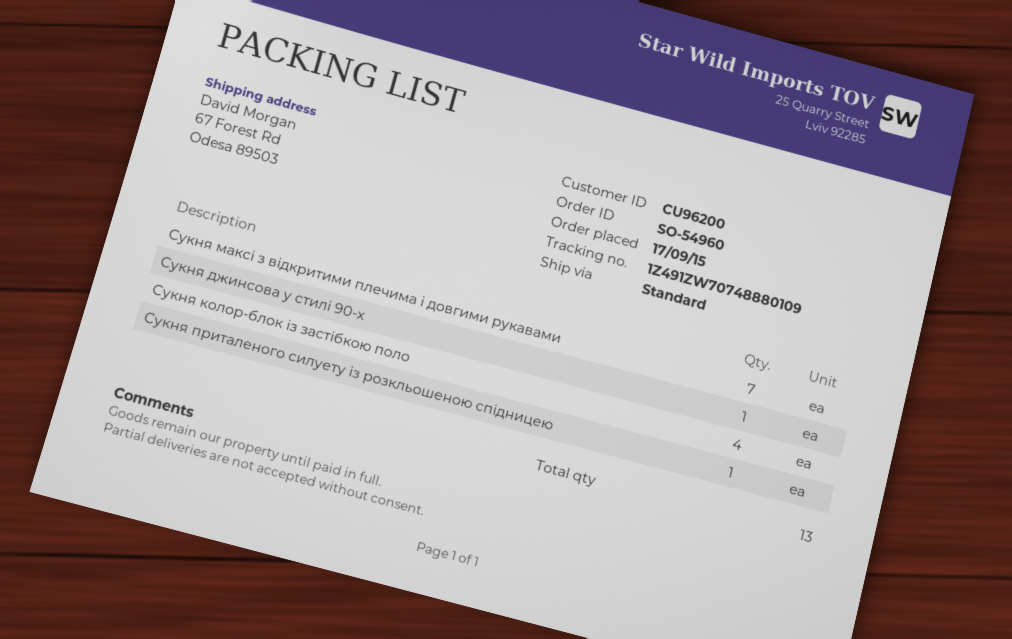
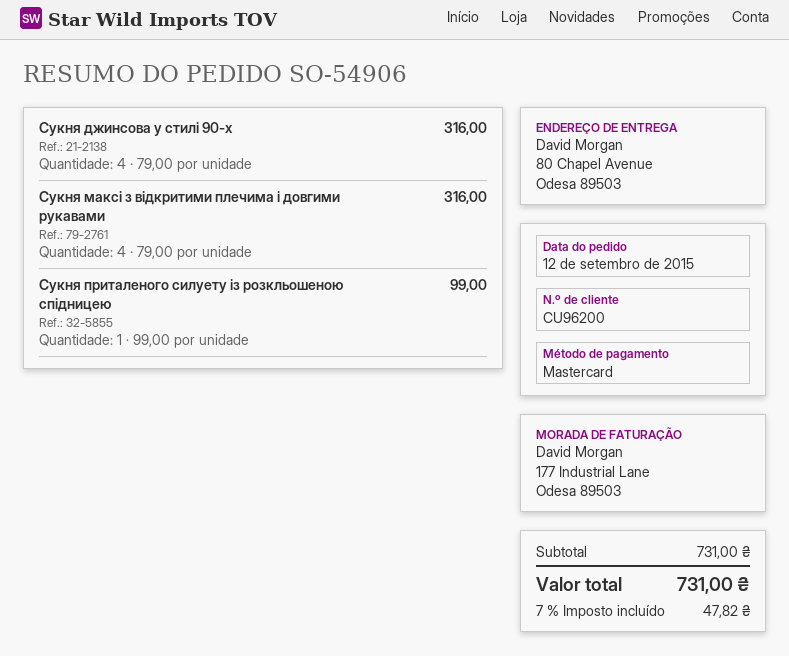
order number: SO-54960 -> SO-54906
order date: 2015-09-17 -> 2015-09-12
ship to: 67 Forest Rd, Odesa 89503 -> 80 Chapel Avenue, Odesa 89503
Сукня максі з відкритими плечима і довгими рукавами: 7 -> 4
Сукня джинсова у стилі 90-х: 1 -> 4
Сукня колор-блок із застібкою поло: 4 -> none

